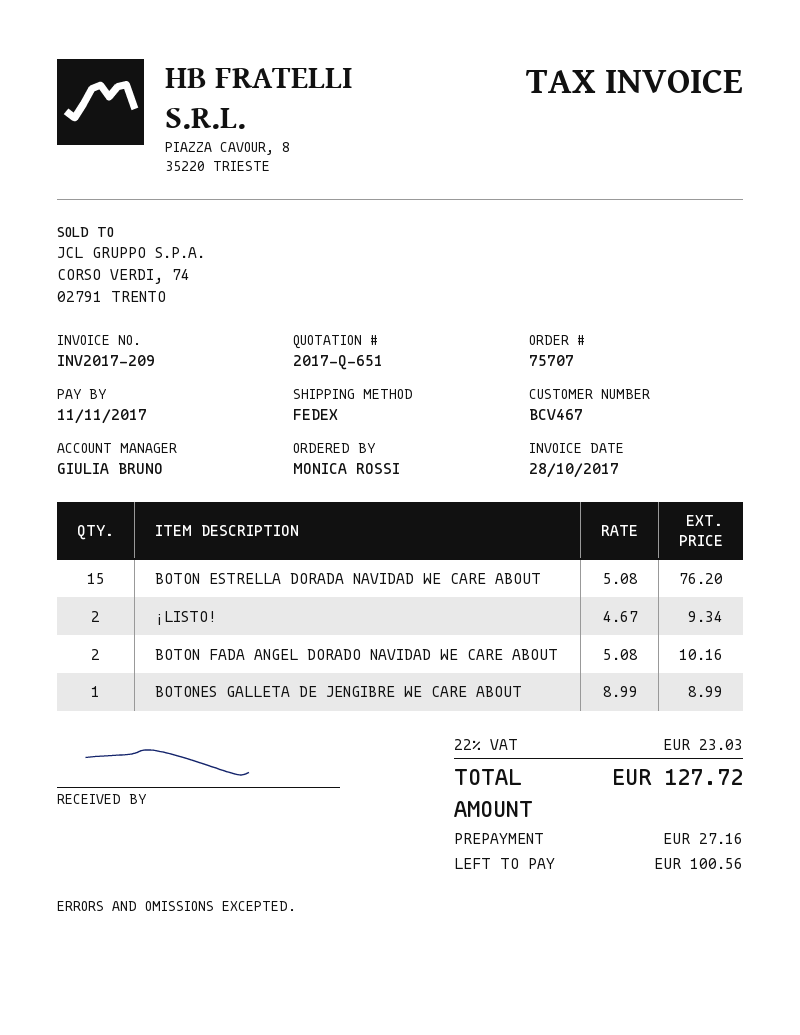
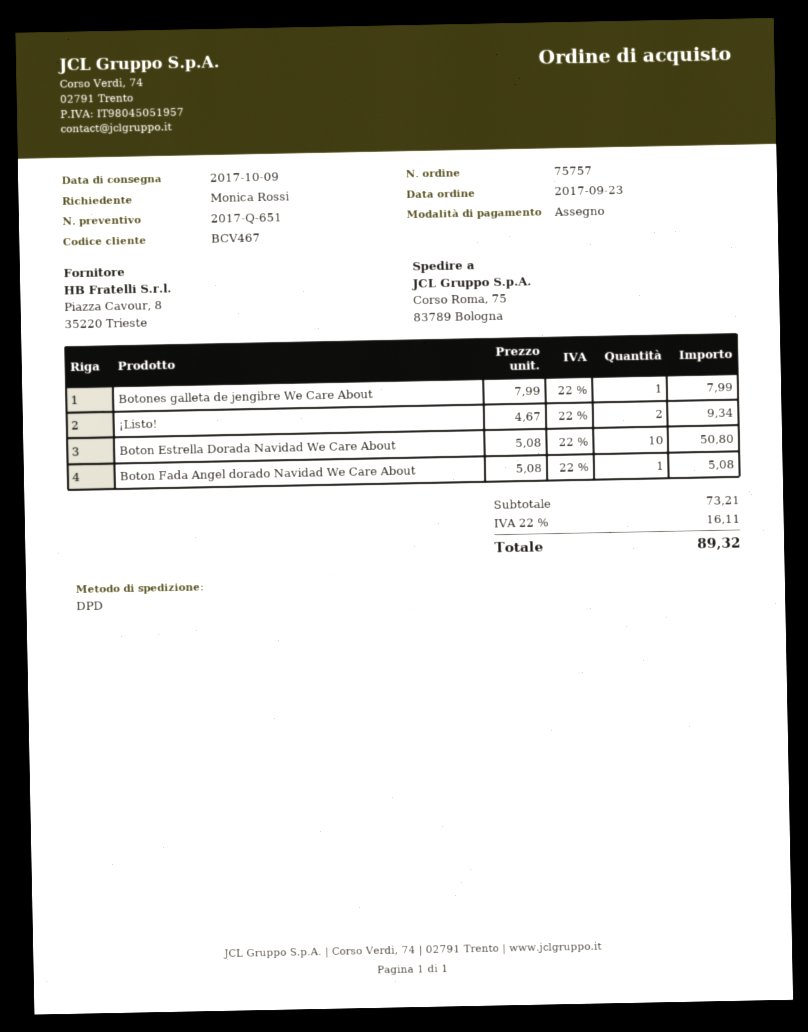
order number: 75707 -> 75757
shipping method: FedEx -> DPD
BOTON ESTRELLA DORADA NAVIDAD WE CARE ABOUT: 15 x 5.08 = 76.20 -> 10 x 5.08 = 50.80
BOTON FADA ANGEL DORADO NAVIDAD WE CARE ABOUT: 2 x 5.08 = 10.16 -> 1 x 5.08 = 5.08
BOTONES GALLETA DE JENGIBRE WE CARE ABOUT: 1 x 8.99 = 8.99 -> 1 x 7.99 = 7.99
tax: 22% = 23.03 -> 22% = 16.11
total: 127.72 -> 89.32

